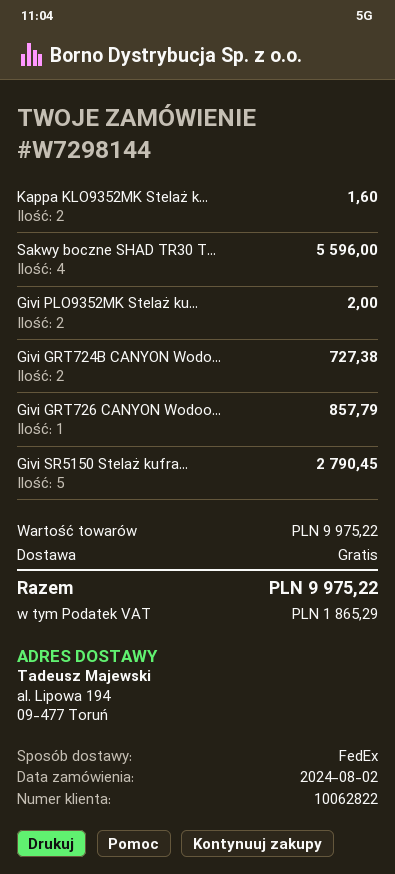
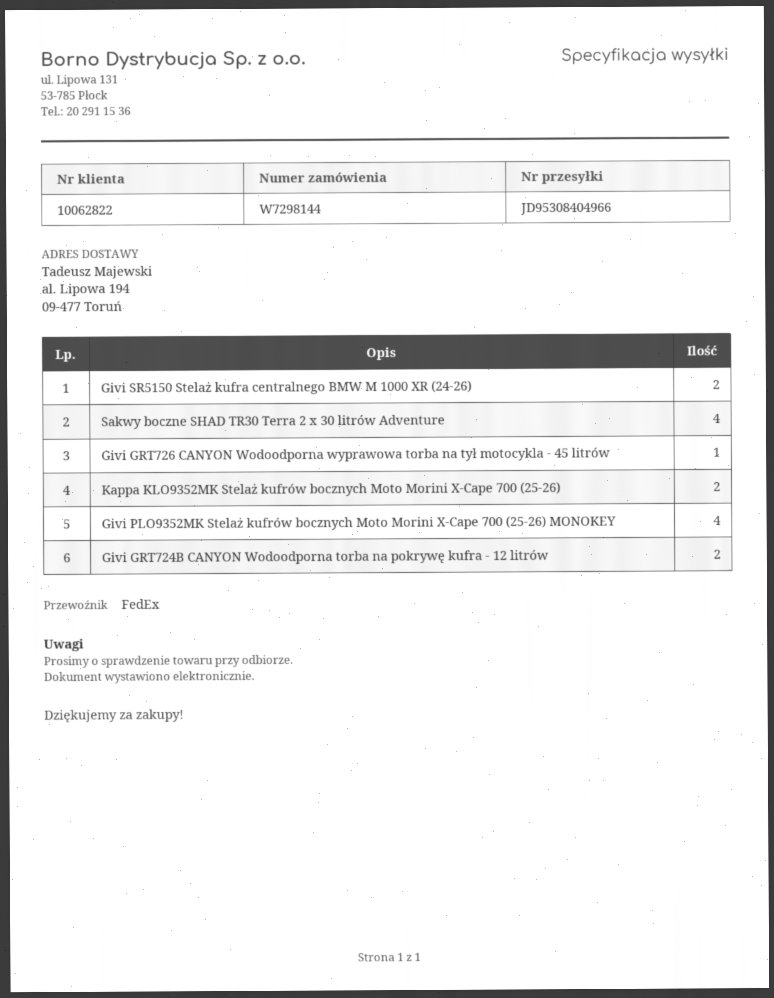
Givi PLO9352MK Stelaż ku...: 2 -> 4
Givi SR5150 Stelaż kufra...: 5 -> 2

